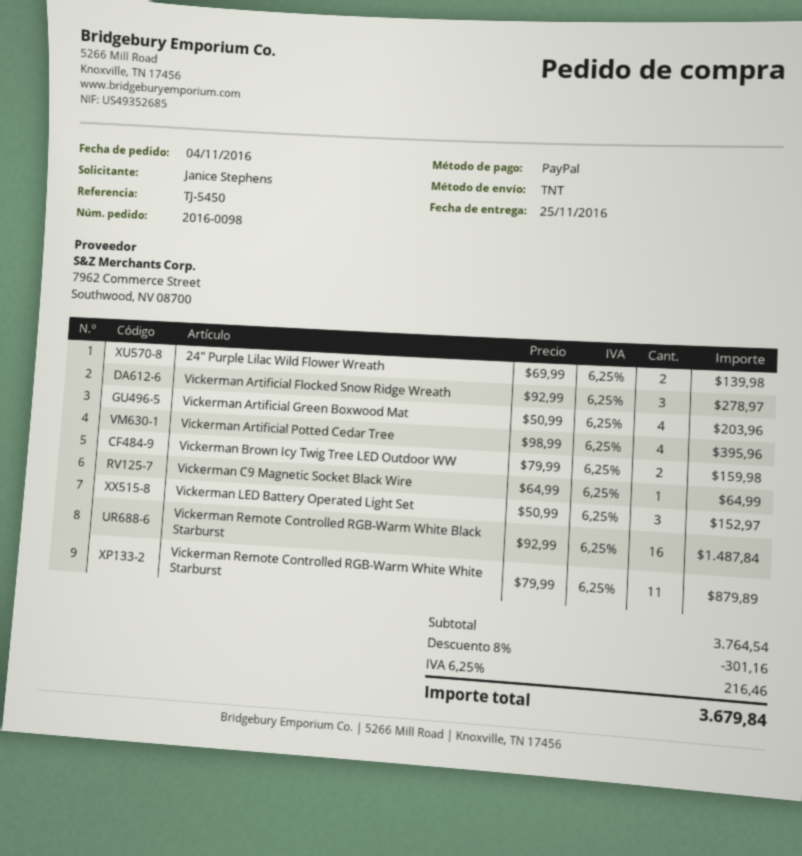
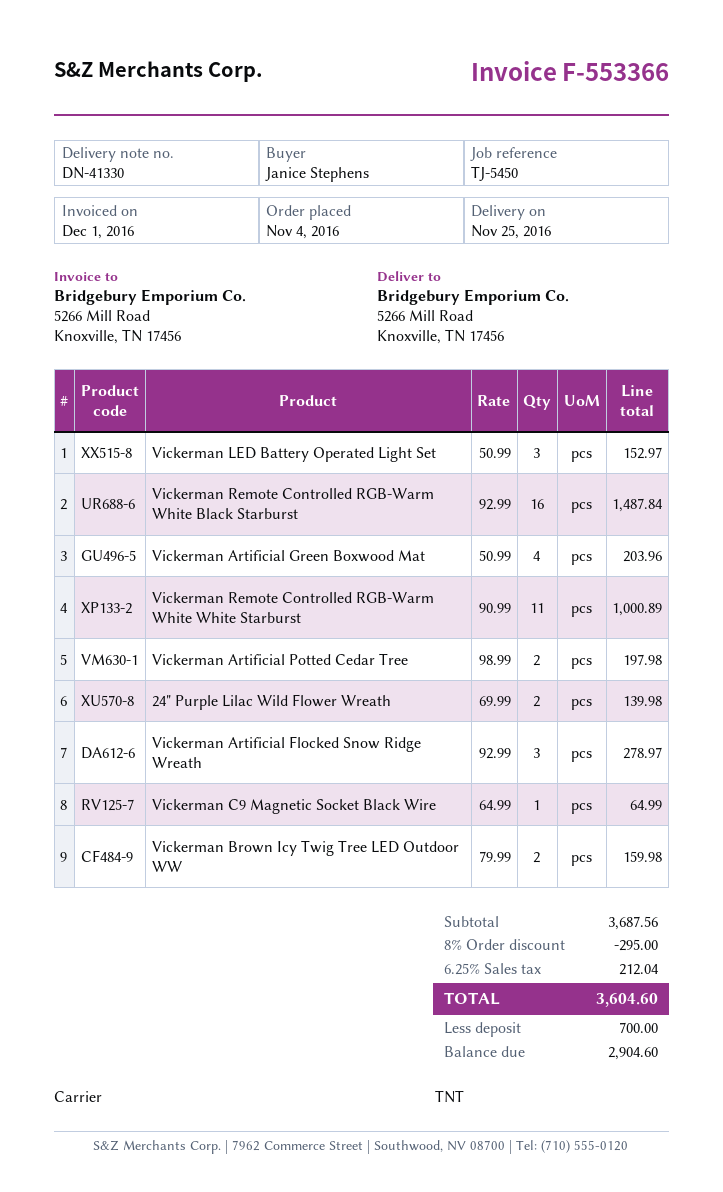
Vickerman Artificial Potted Cedar Tree: 4 x 98.99 = 395.96 -> 2 x 98.99 = 197.98
Vickerman Remote Controlled RGB-Warm White White Starburst: 11 x 79.99 = 879.89 -> 11 x 90.99 = 1000.89
subtotal: 3764.54 -> 3687.56
discount: 8% = 301.16 -> 8% = 295.00
tax: 6.25% = 216.46 -> 6.25% = 212.04
total: 3679.84 -> 3604.60

